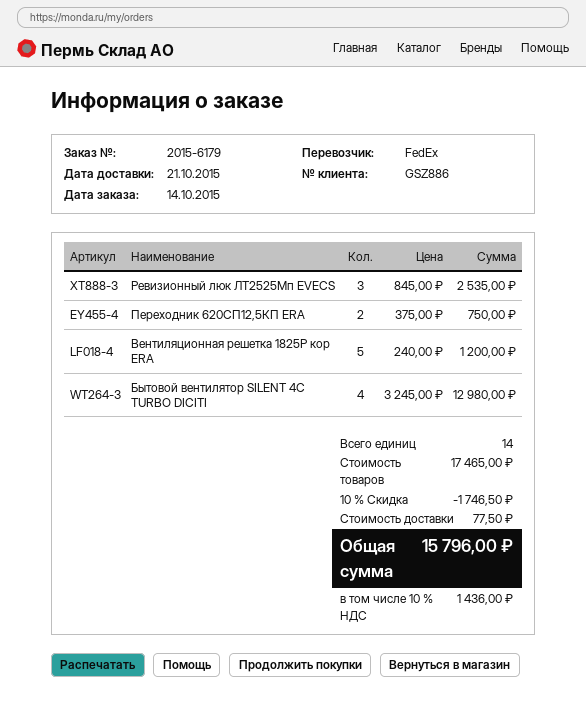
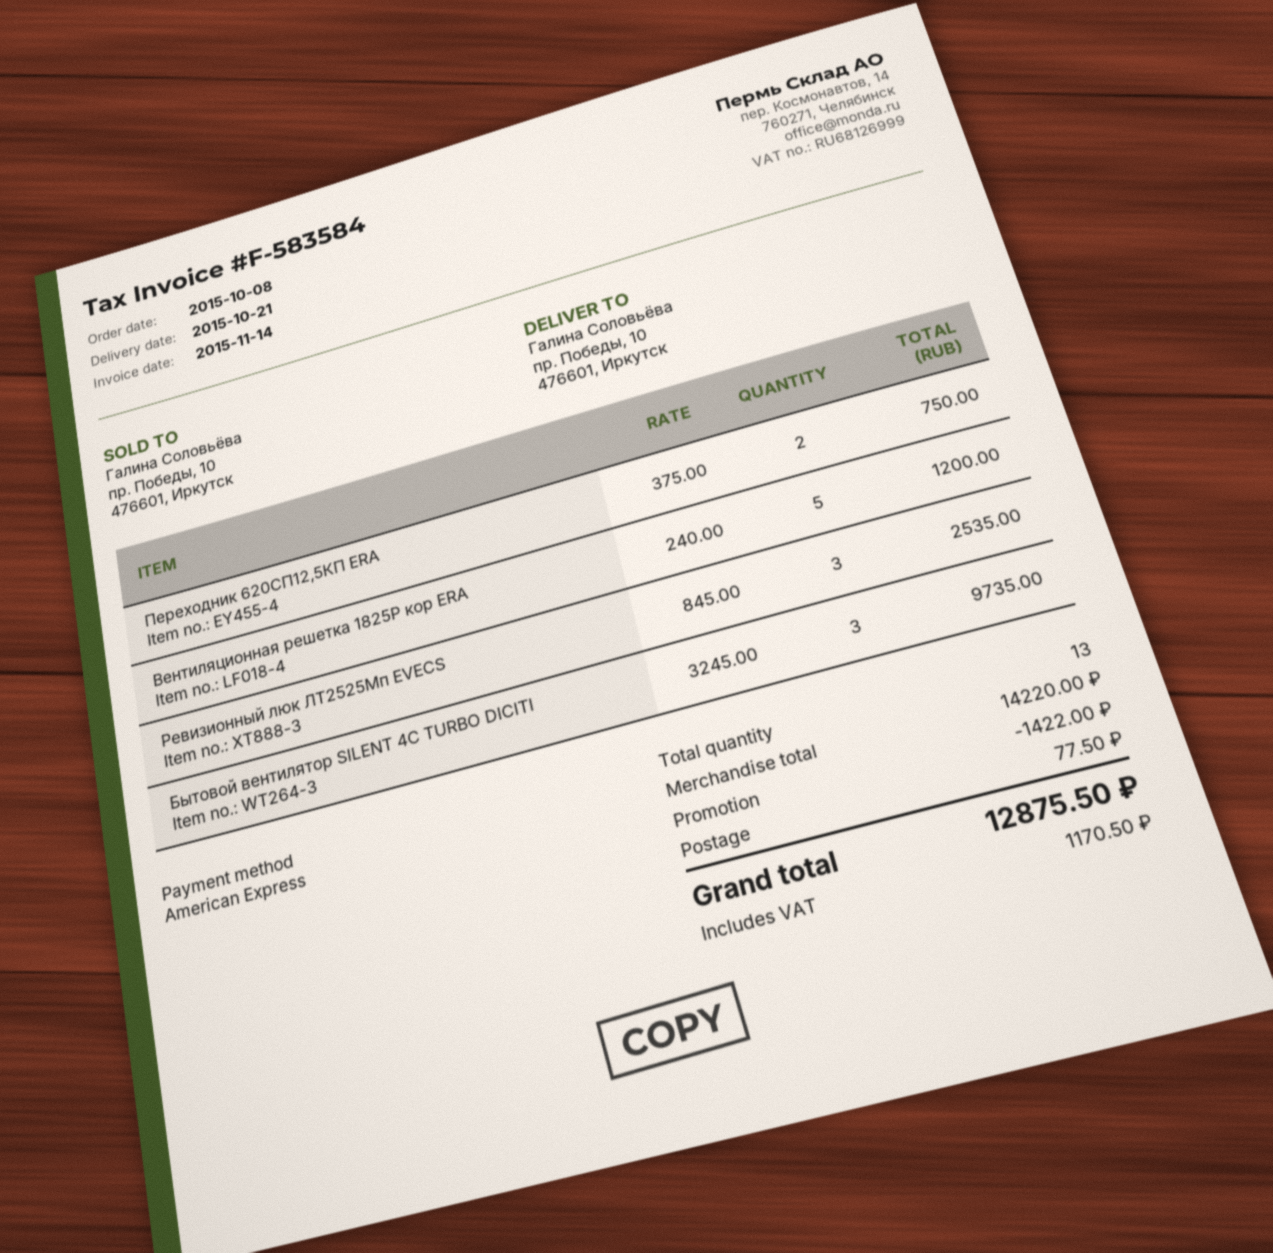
order date: 2015-10-14 -> 2015-10-08
Бытовой вентилятор SILENT 4C TURBO DICITI: 4 x 3245.00 = 12980.00 -> 3 x 3245.00 = 9735.00
total quantity: 14 -> 13
subtotal: 17465.00 -> 14220.00
discount: 1746.50 -> 1422.00
tax: 1436.00 -> 1170.50
total: 15796.00 -> 12875.50

